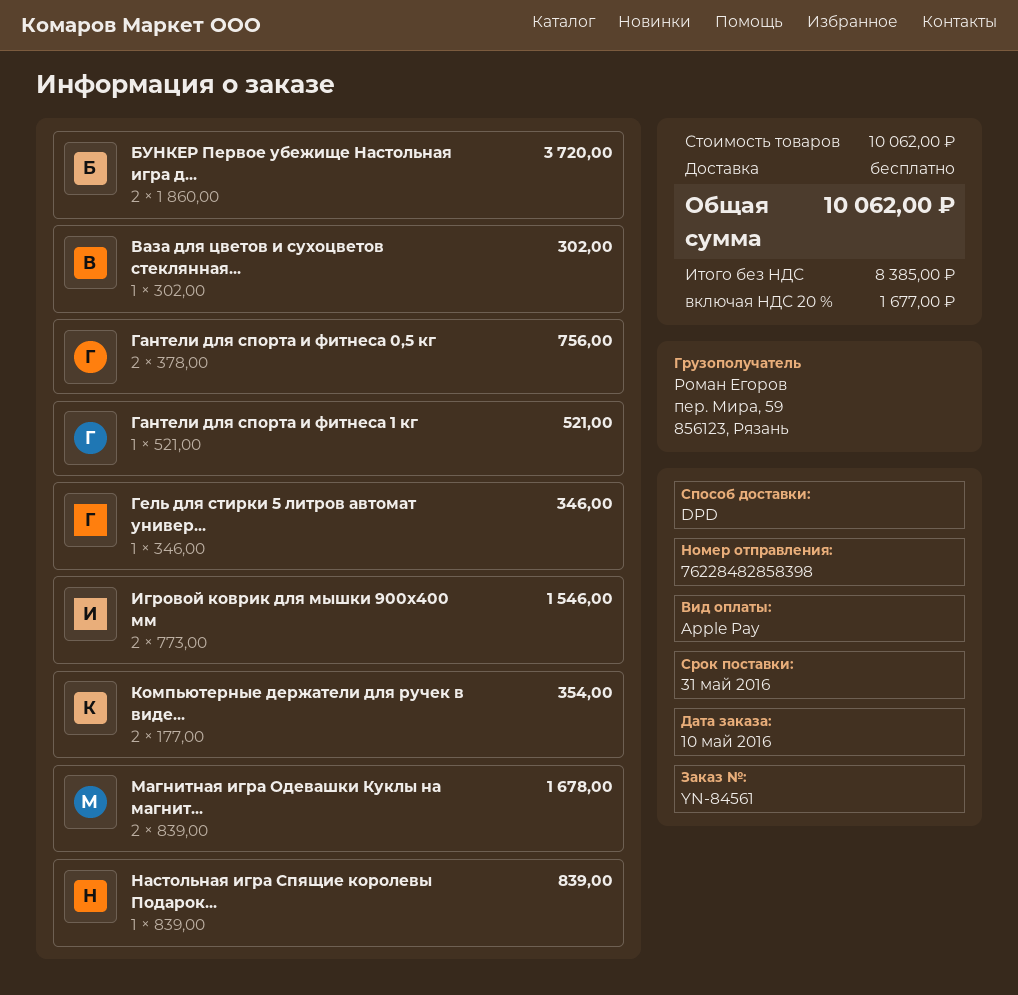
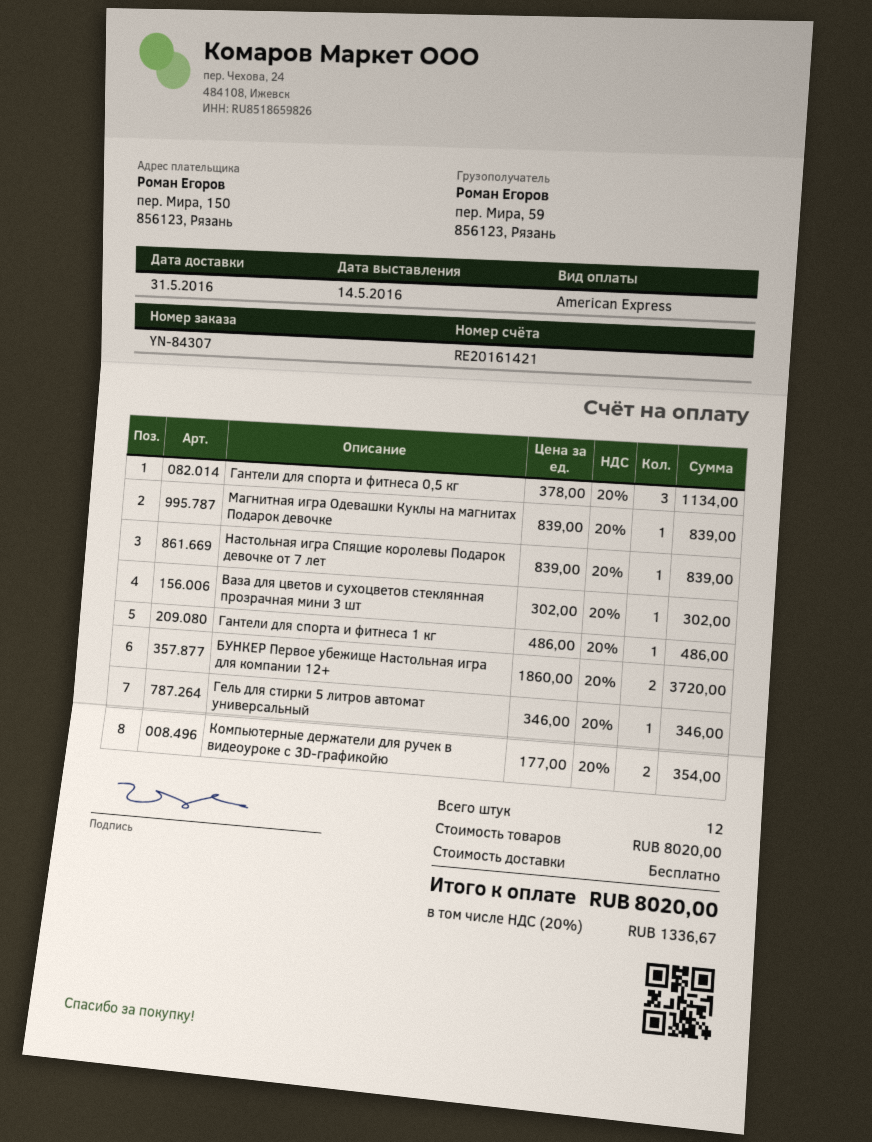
order number: YN-84561 -> YN-84307
payment method: Apple Pay -> American Express
Гантели для спорта и фитнеса 0,5 кг: 2 x 378.00 = 756.00 -> 3 x 378.00 = 1134.00
Гантели для спорта и фитнеса 1 кг: 1 x 521.00 = 521.00 -> 1 x 486.00 = 486.00
Игровой коврик для мышки 900х400 мм: 2 x 773.00 = 1546.00 -> none
Магнитная игра Одевашки Куклы на магнит...: 2 x 839.00 = 1678.00 -> 1 x 839.00 = 839.00
subtotal: 10062.00 -> 8020.00
tax: 20% = 1677.00 -> 20% = 1336.67
total: 10062.00 -> 8020.00

